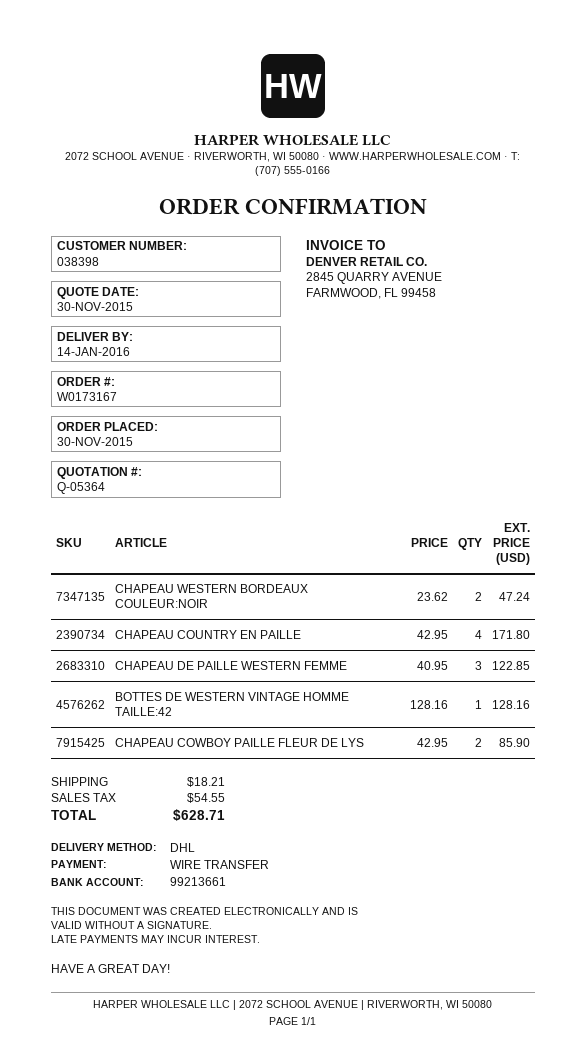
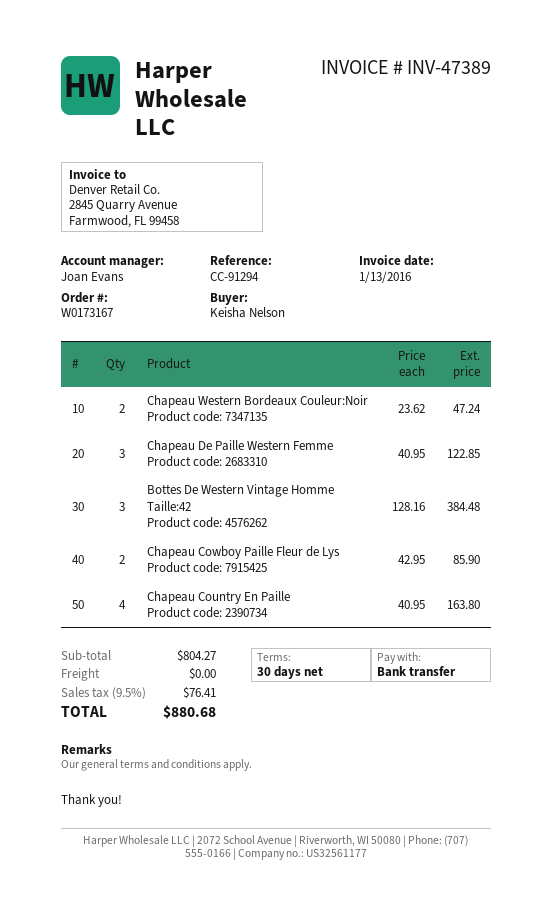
CHAPEAU COUNTRY EN PAILLE: 4 x 42.95 = 171.80 -> 4 x 40.95 = 163.80
BOTTES DE WESTERN VINTAGE HOMME TAILLE:42: 1 x 128.16 = 128.16 -> 3 x 128.16 = 384.48
shipping: 18.21 -> 0.00
tax: 54.55 -> 76.41
total: 628.71 -> 880.68

